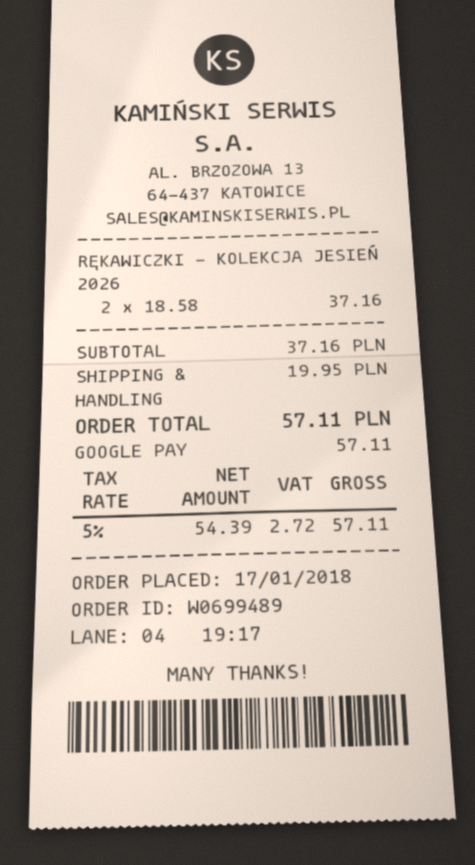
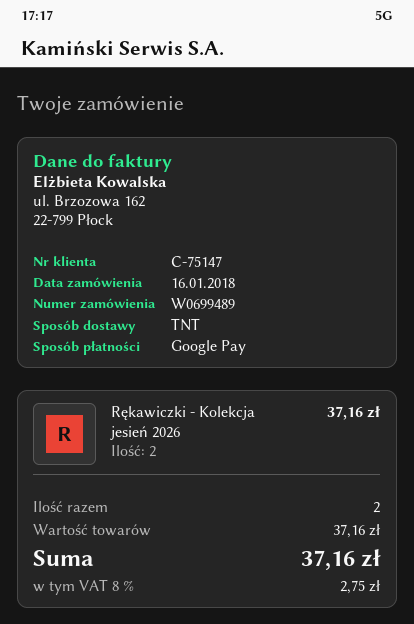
order date: 2018-01-17 -> 2018-01-16
shipping: 19.95 -> none
tax: 5% = 2.72 -> 8% = 2.75
total: 57.11 -> 37.16

